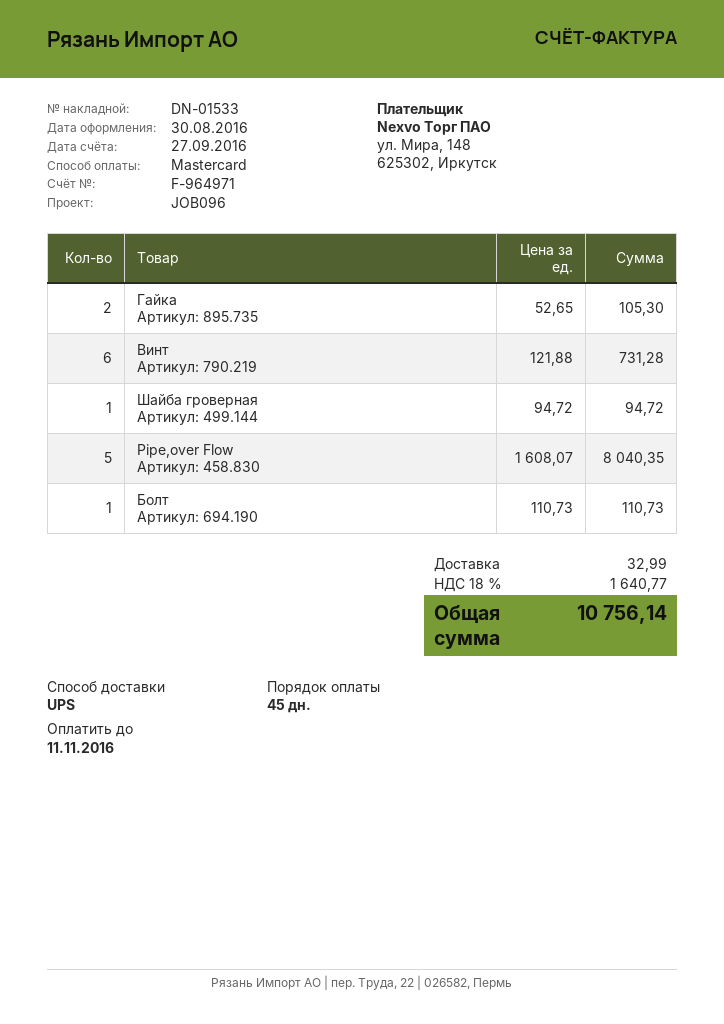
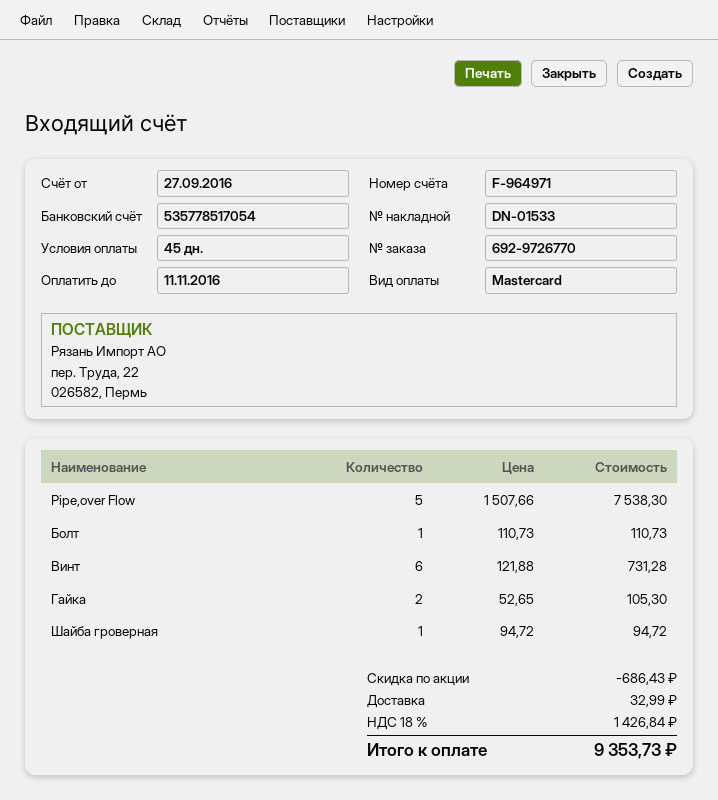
Pipe,over Flow: 5 x 1608.07 = 8040.35 -> 5 x 1507.66 = 7538.30
discount: none -> 686.43
tax: 18% = 1640.77 -> 18% = 1426.84
total: 10756.14 -> 9353.73

